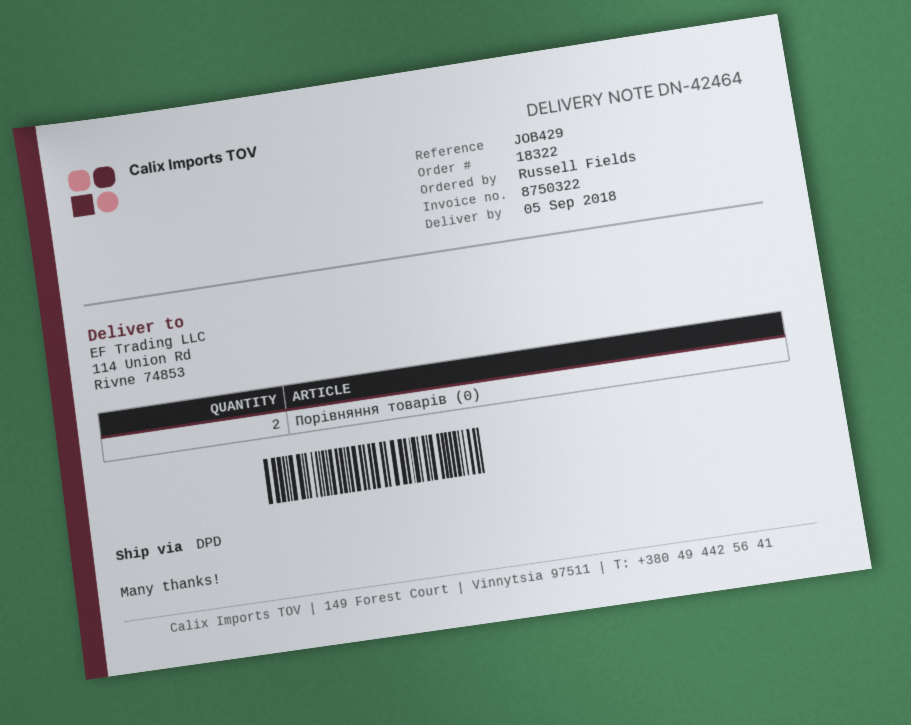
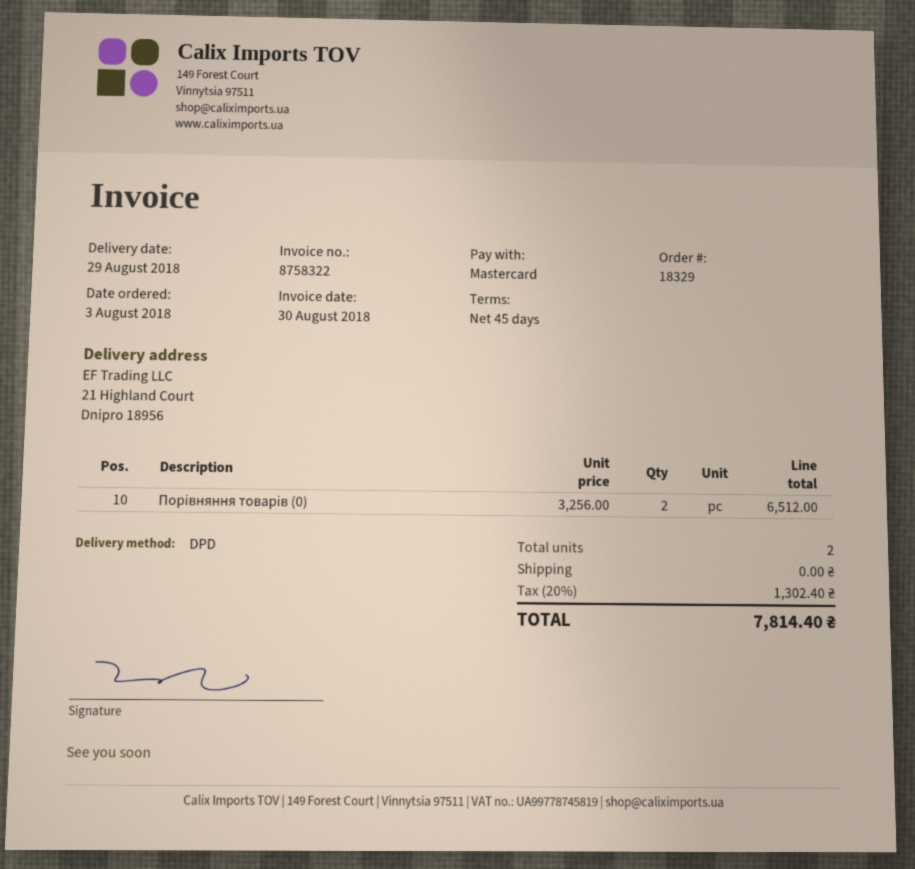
order number: 18322 -> 18329
delivery date: 2018-09-05 -> 2018-08-29
invoice number: 8750322 -> 8758322
ship to: 114 Union Rd, Rivne 74853 -> 21 Highland Court, Dnipro 18956

